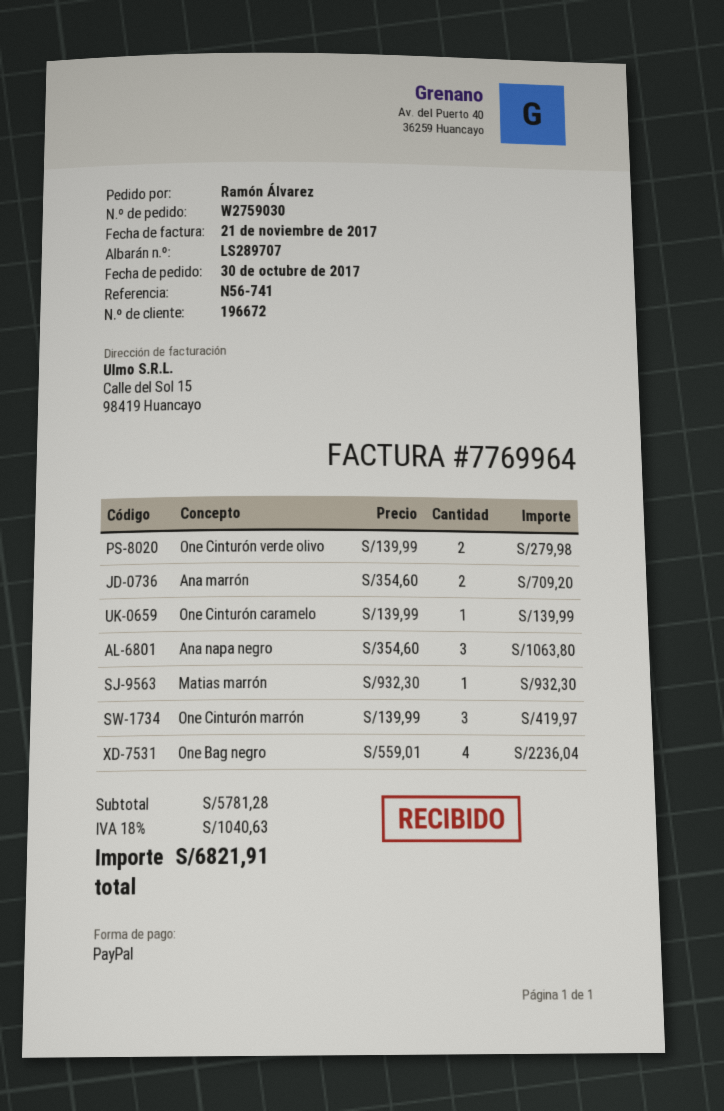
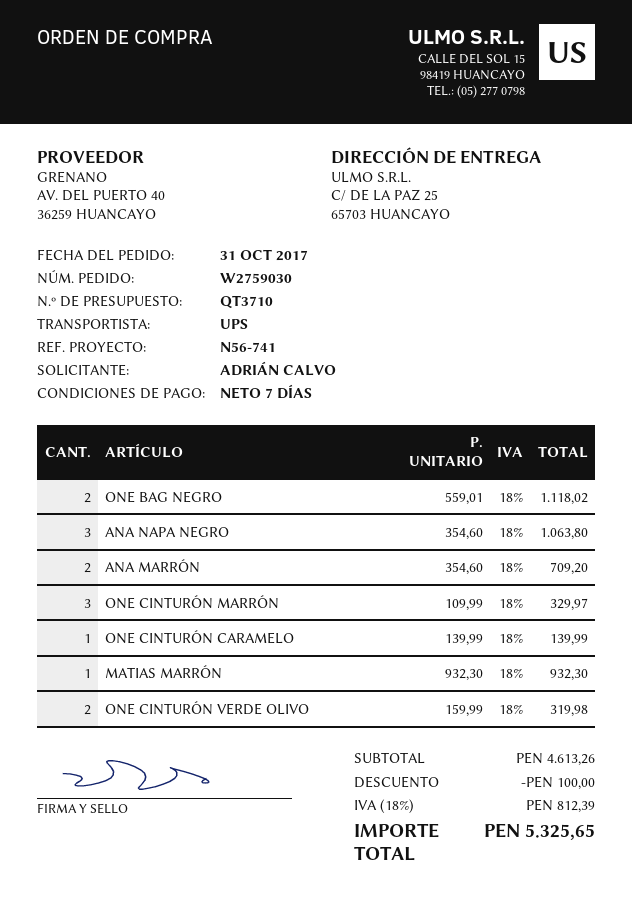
order date: 2017-10-30 -> 2017-10-31
ordered by: Ramón Álvarez -> ADRIÁN CALVO
One Cinturón verde olivo: 2 x 139.99 = 279.98 -> 2 x 159.99 = 319.98
One Cinturón marrón: 3 x 139.99 = 419.97 -> 3 x 109.99 = 329.97
One Bag negro: 4 x 559.01 = 2236.04 -> 2 x 559.01 = 1118.02
subtotal: 5781.28 -> 4613.26
discount: none -> 100.00
tax: 18% = 1040.63 -> 18% = 812.39
total: 6821.91 -> 5325.65

